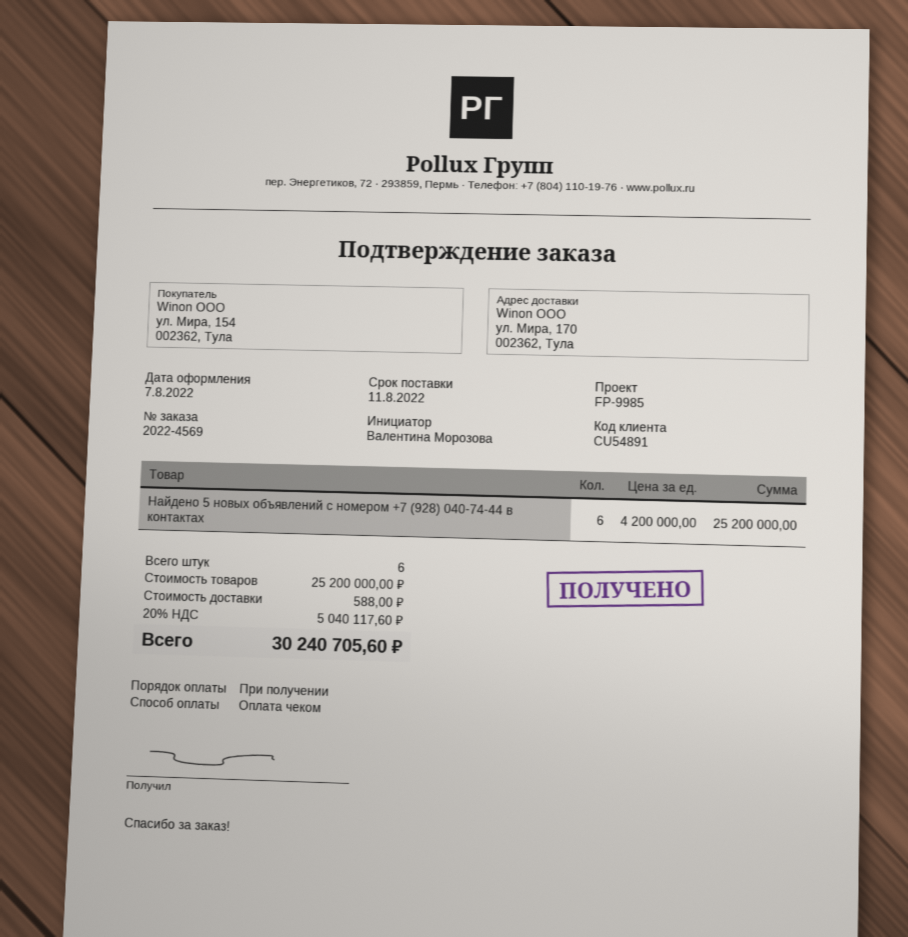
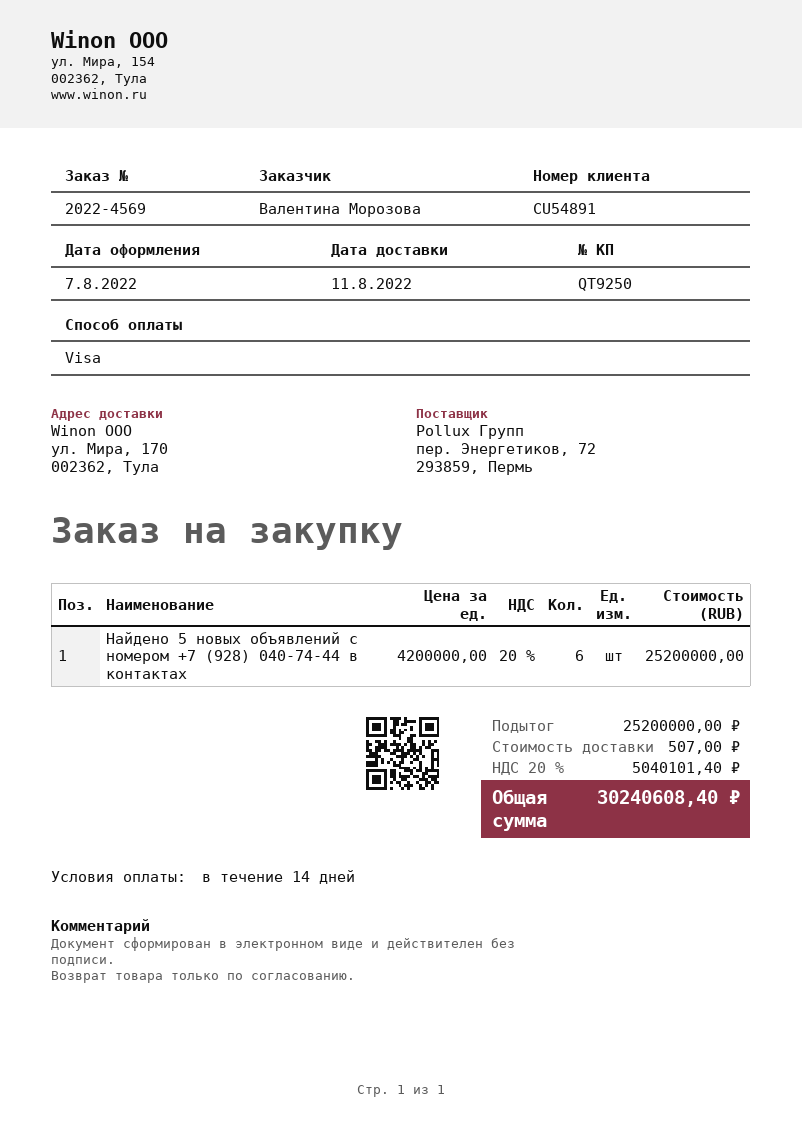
payment terms: on receipt -> 14 days
payment method: cheque -> Visa
shipping: 588.00 -> 507.00
tax: 20% = 5040117.60 -> 20% = 5040101.40
total: 30240705.60 -> 30240608.40

